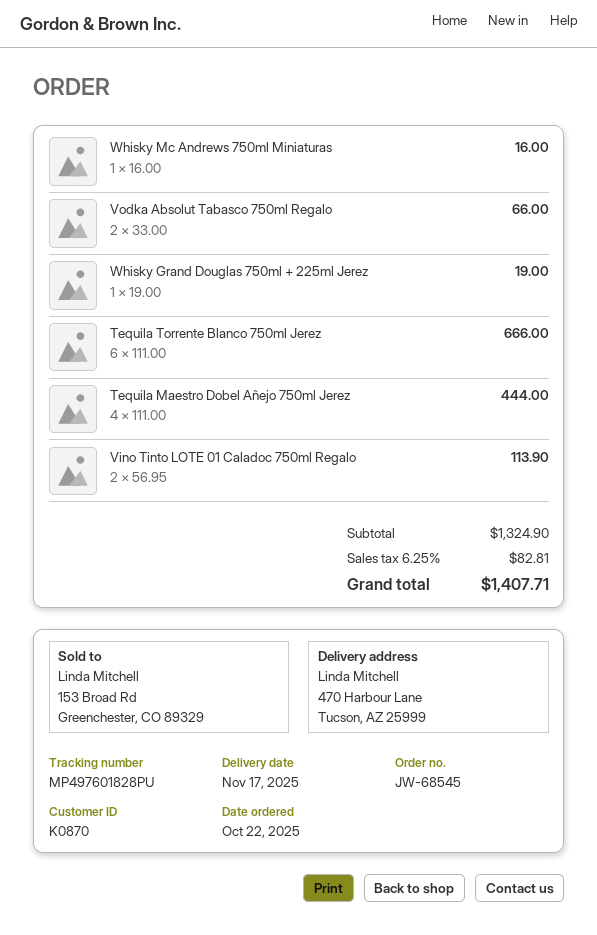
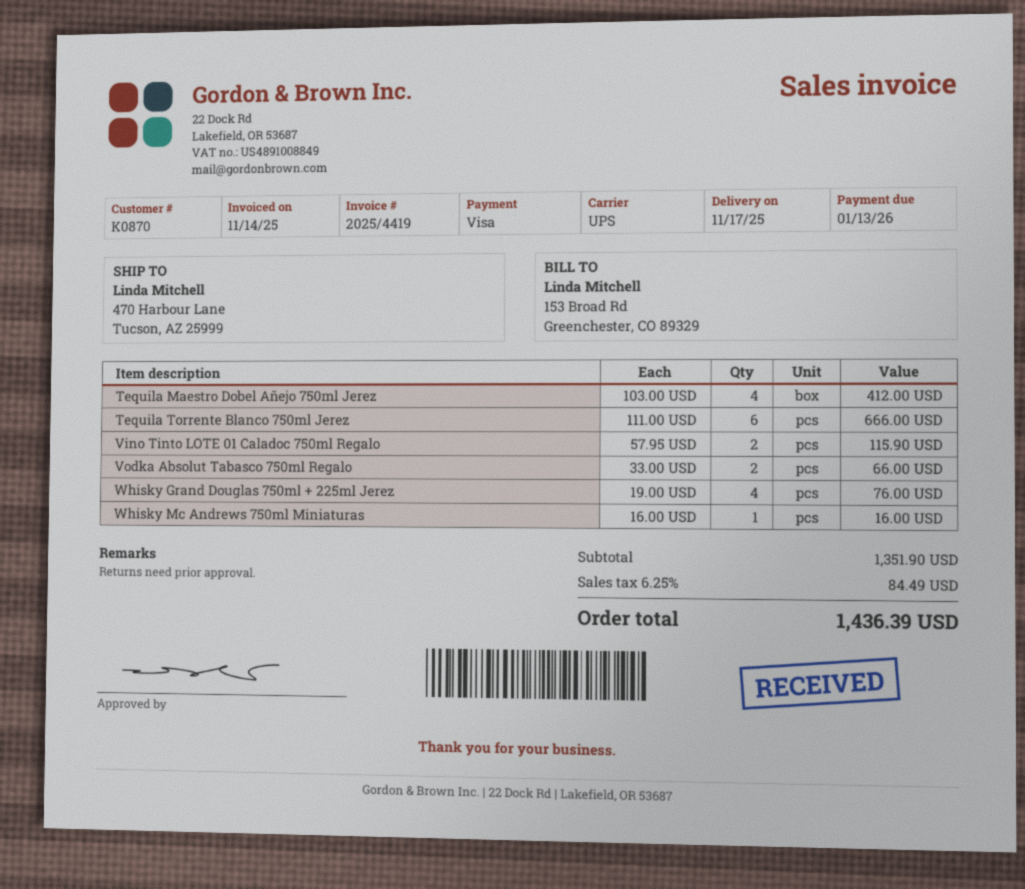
Whisky Grand Douglas 750ml + 225ml Jerez: 1 x 19.00 = 19.00 -> 4 x 19.00 = 76.00
Tequila Maestro Dobel Añejo 750ml Jerez: 4 x 111.00 = 444.00 -> 4 x 103.00 = 412.00
Vino Tinto LOTE 01 Caladoc 750ml Regalo: 2 x 56.95 = 113.90 -> 2 x 57.95 = 115.90
subtotal: 1324.90 -> 1351.90
tax: 6.25% = 82.81 -> 6.25% = 84.49
total: 1407.71 -> 1436.39

